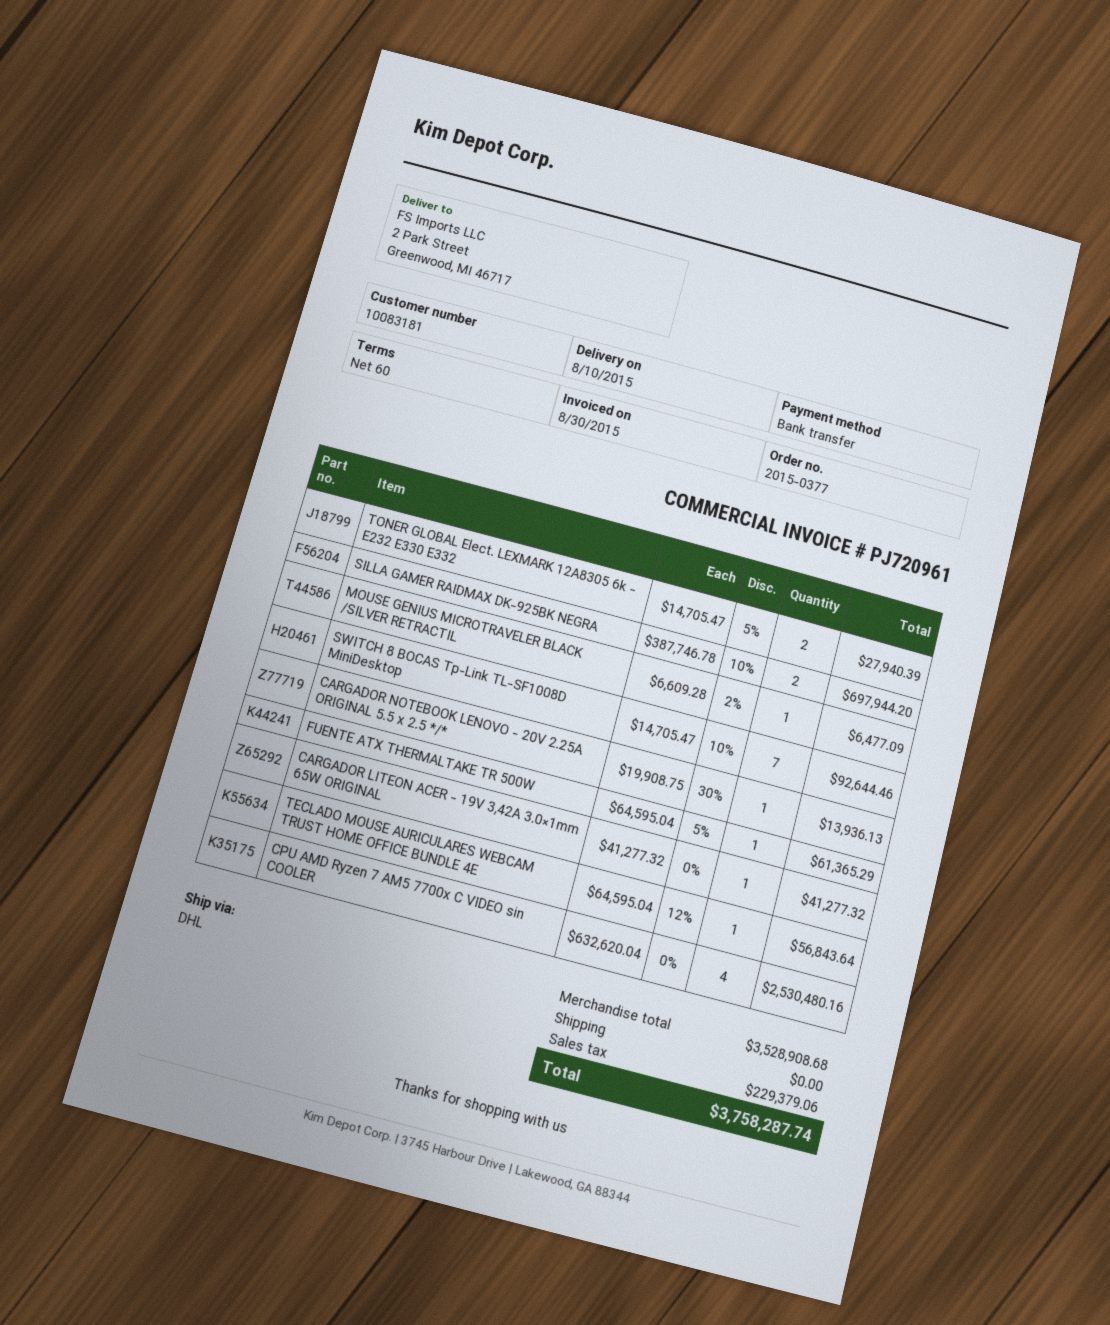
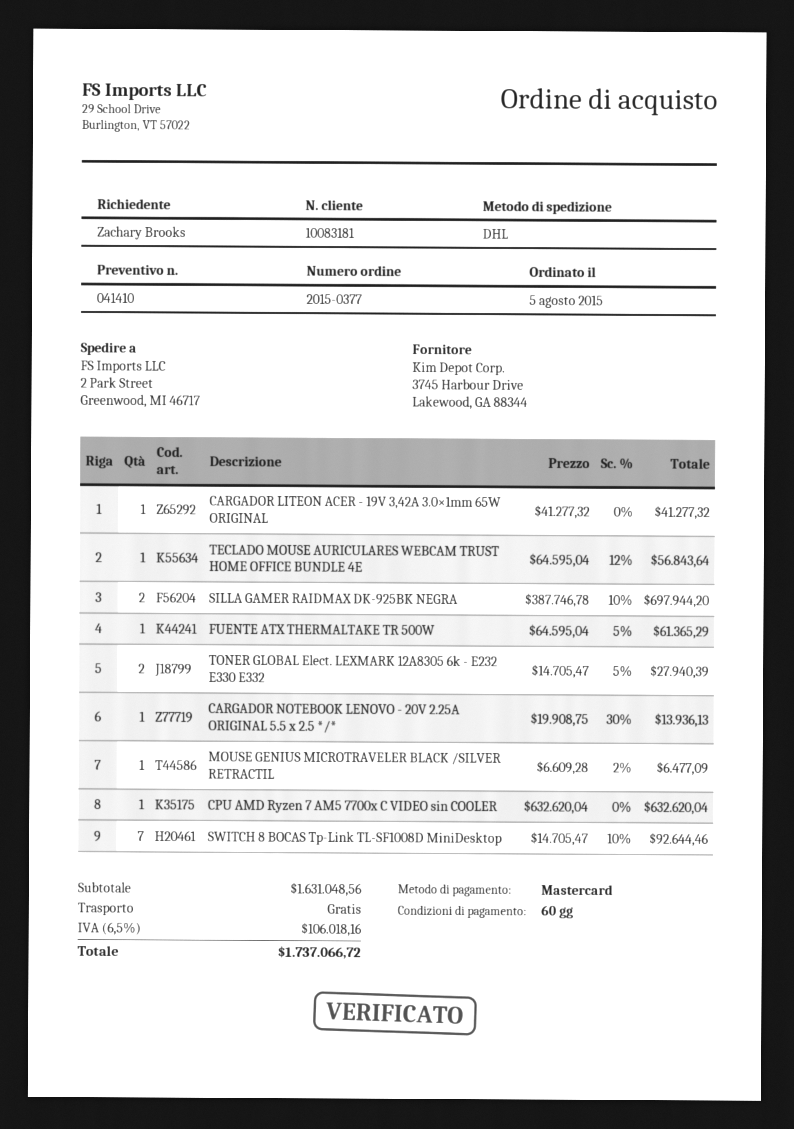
payment method: bank transfer -> Mastercard
CPU AMD Ryzen 7 AM5 7700x C VIDEO sin COOLER: 4 x 632620.04 = 2530480.16 -> 1 x 632620.04 = 632620.04
subtotal: 3528908.68 -> 1631048.56
tax: 229379.06 -> 106018.16
total: 3758287.74 -> 1737066.72

